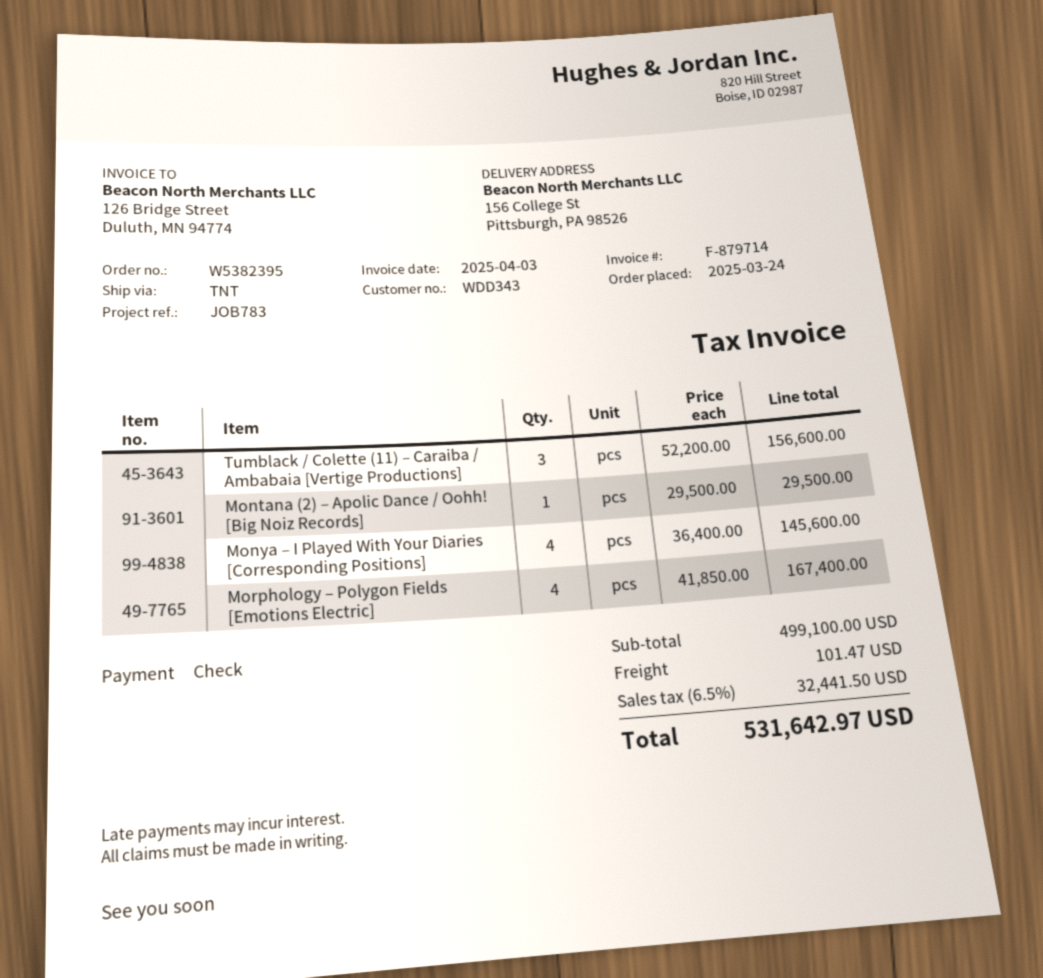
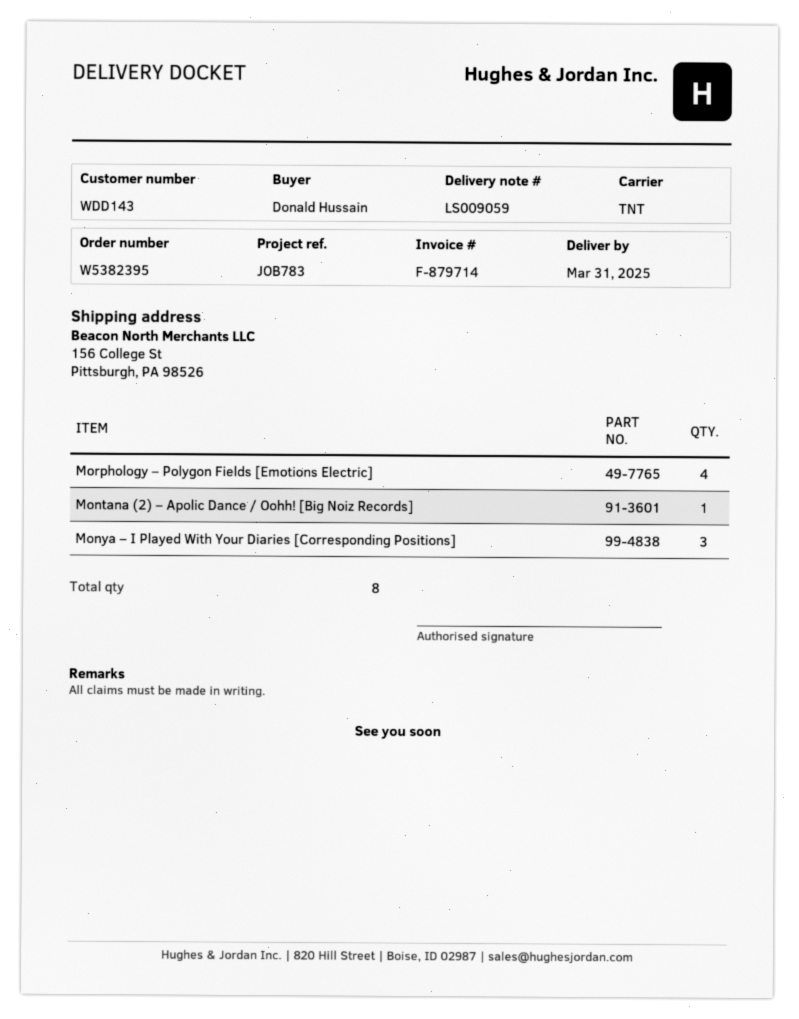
customer number: WDD343 -> WDD143
Tumblack / Colette (11) – Caraiba / Ambabaia [Vertige Productions]: 3 -> none
Monya – I Played With Your Diaries [Corresponding Positions]: 4 -> 3

